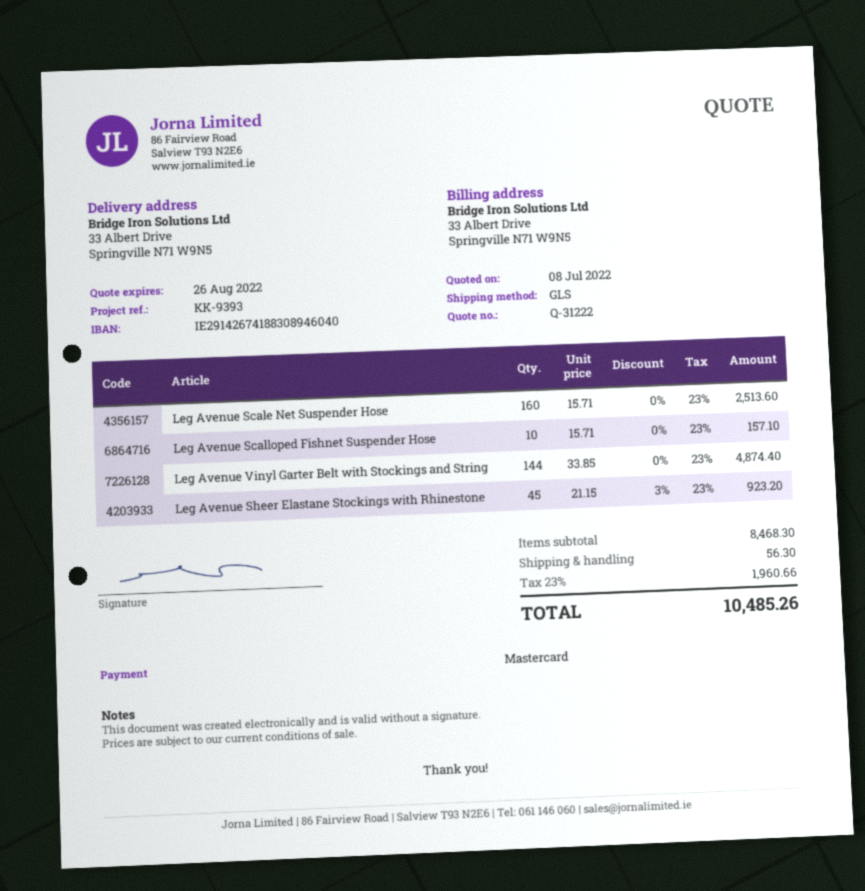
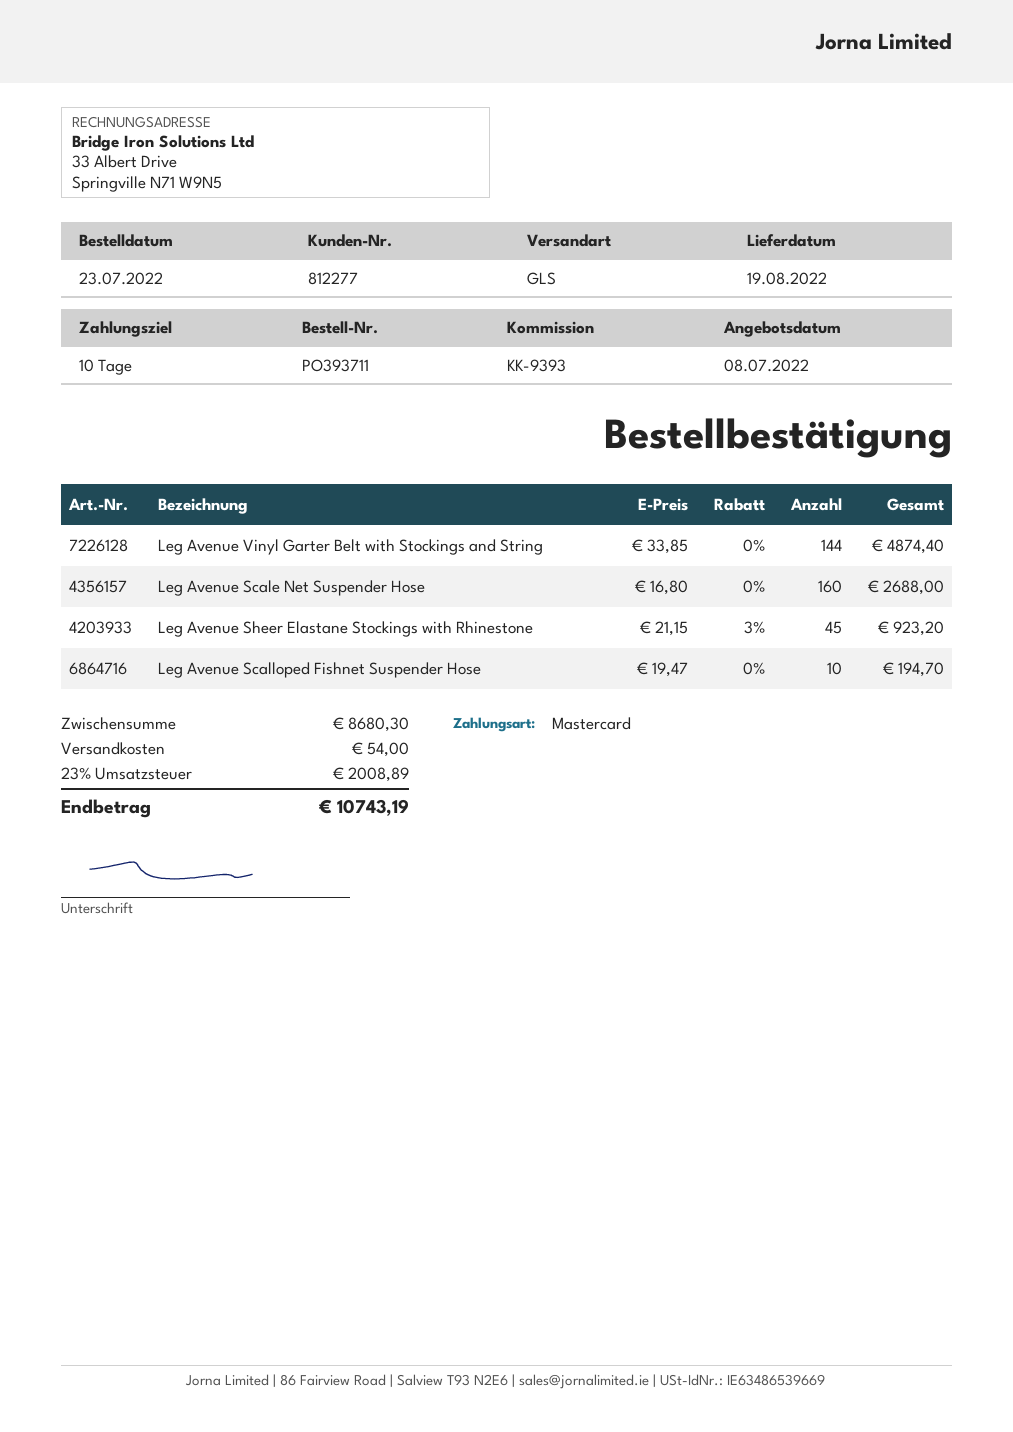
Leg Avenue Scale Net Suspender Hose: 160 x 15.71 = 2513.60 -> 160 x 16.80 = 2688.00
Leg Avenue Scalloped Fishnet Suspender Hose: 10 x 15.71 = 157.10 -> 10 x 19.47 = 194.70
subtotal: 8468.30 -> 8680.30
shipping: 56.30 -> 54.00
tax: 23% = 1960.66 -> 23% = 2008.89
total: 10485.26 -> 10743.19

